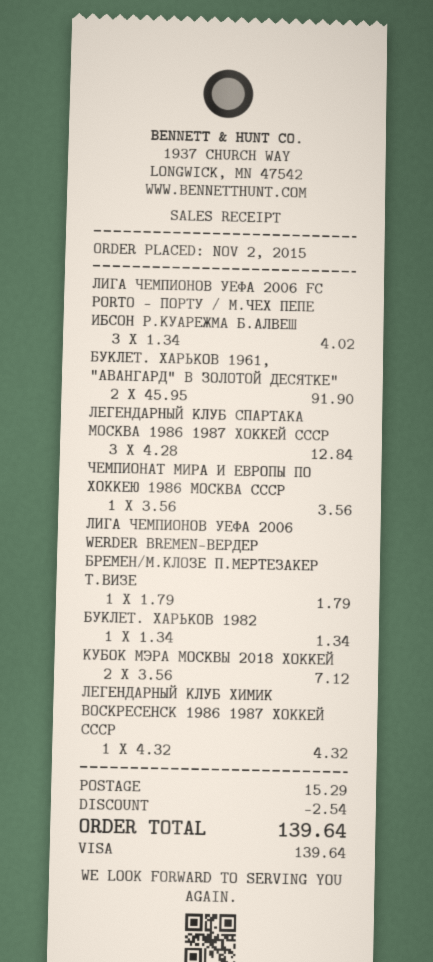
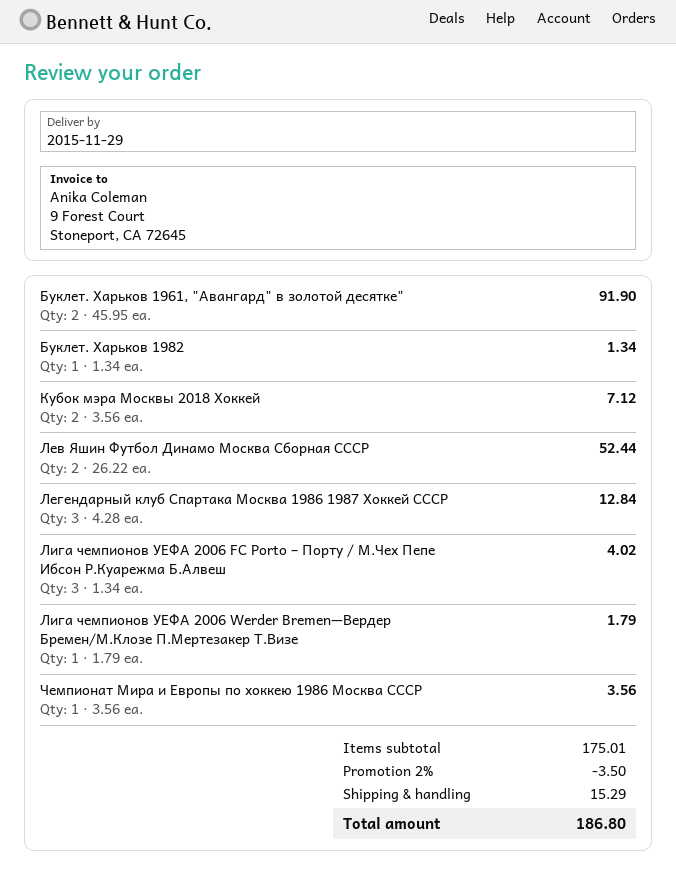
ЛЕГЕНДАРНЫЙ КЛУБ ХИМИК ВОСКРЕСЕНСК 1986 1987 ХОККЕЙ СССР: 1 x 4.32 = 4.32 -> none
Лев Яшин Футбол Динамо Москва Сборная СССР: none -> 2 x 26.22 = 52.44
discount: 2.54 -> 3.50
total: 139.64 -> 186.80

